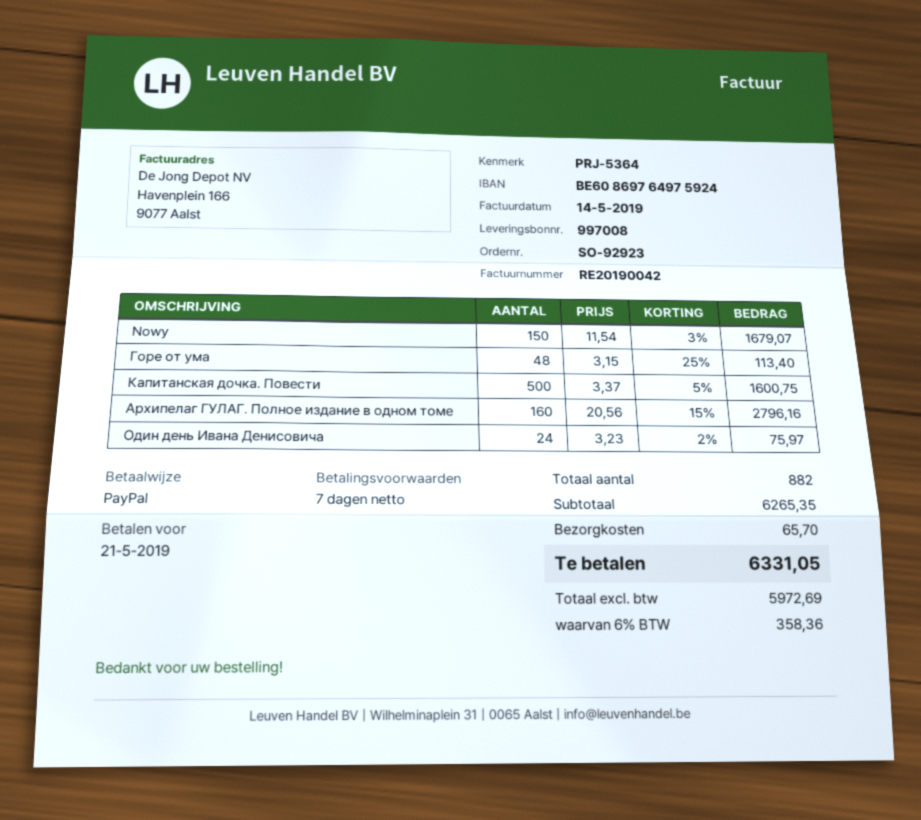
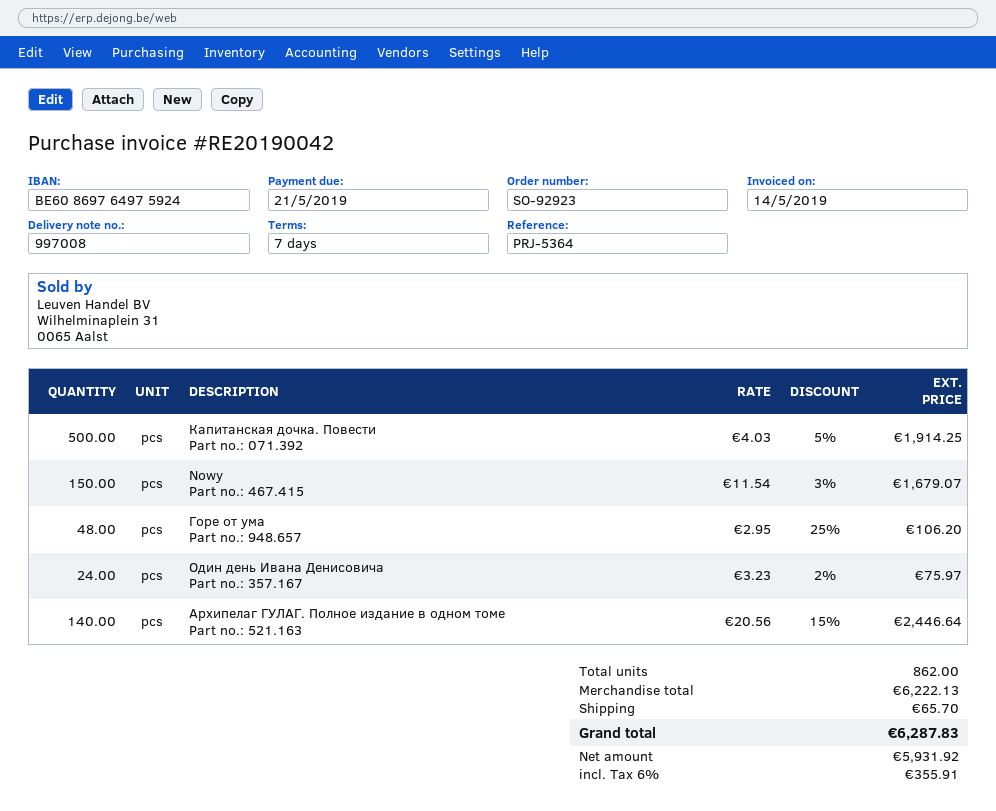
Горе от ума: 48 x 3.15 - 25% = 113.40 -> 48 x 2.95 - 25% = 106.20
Капитанская дочка. Повести: 500 x 3.37 - 5% = 1600.75 -> 500 x 4.03 - 5% = 1914.25
Архипелаг ГУЛАГ. Полное издание в одном томе: 160 x 20.56 - 15% = 2796.16 -> 140 x 20.56 - 15% = 2446.64
total quantity: 882 -> 862
subtotal: 6265.35 -> 6222.13
net: 5972.69 -> 5931.92
tax: 6% = 358.36 -> 6% = 355.91
total: 6331.05 -> 6287.83

